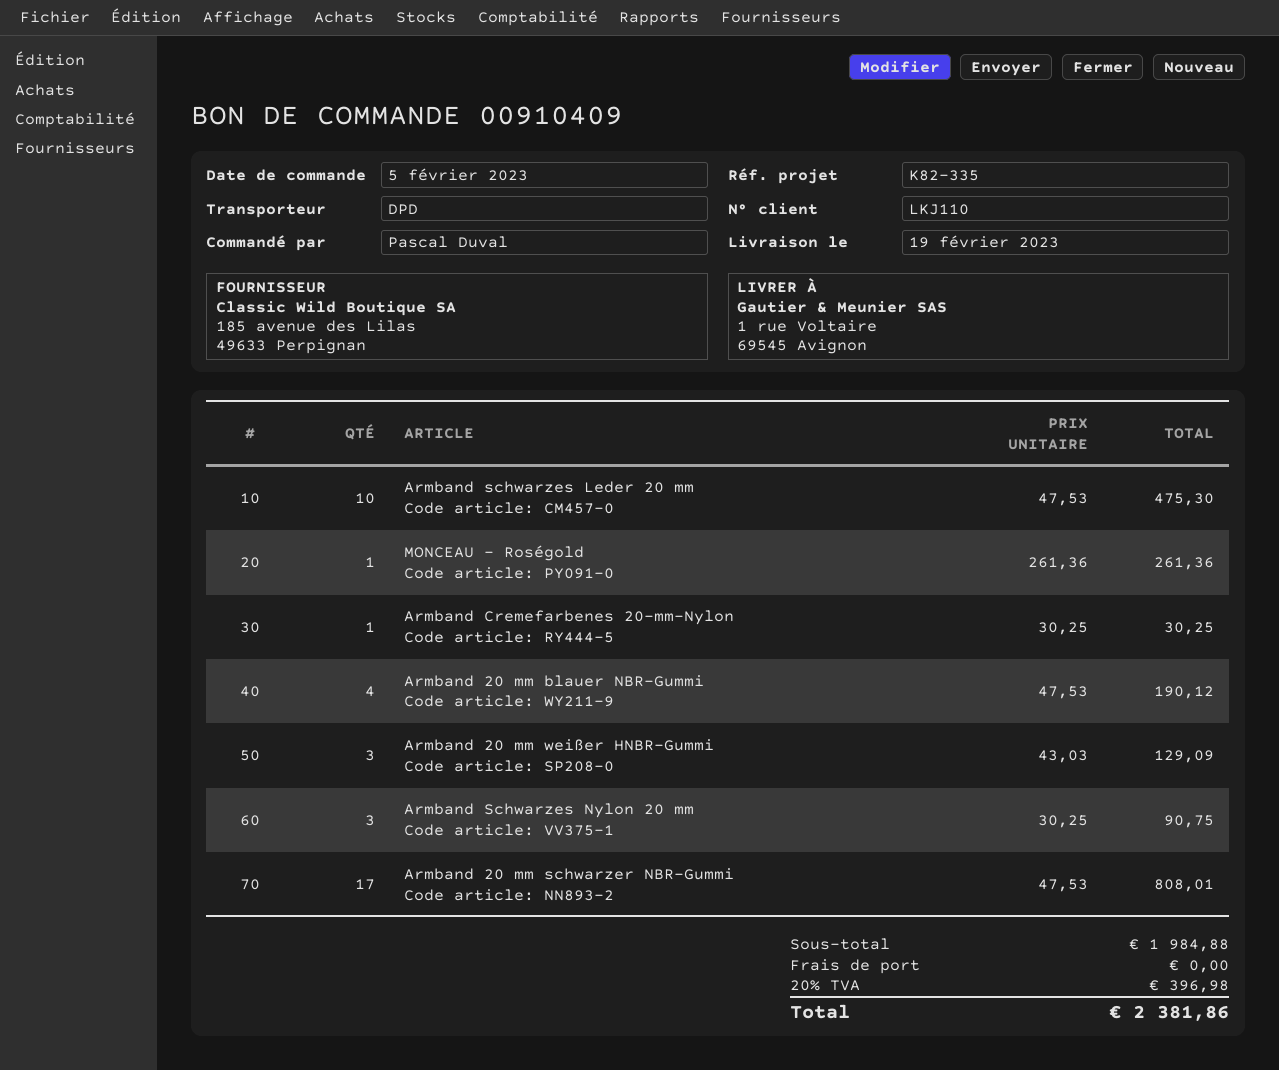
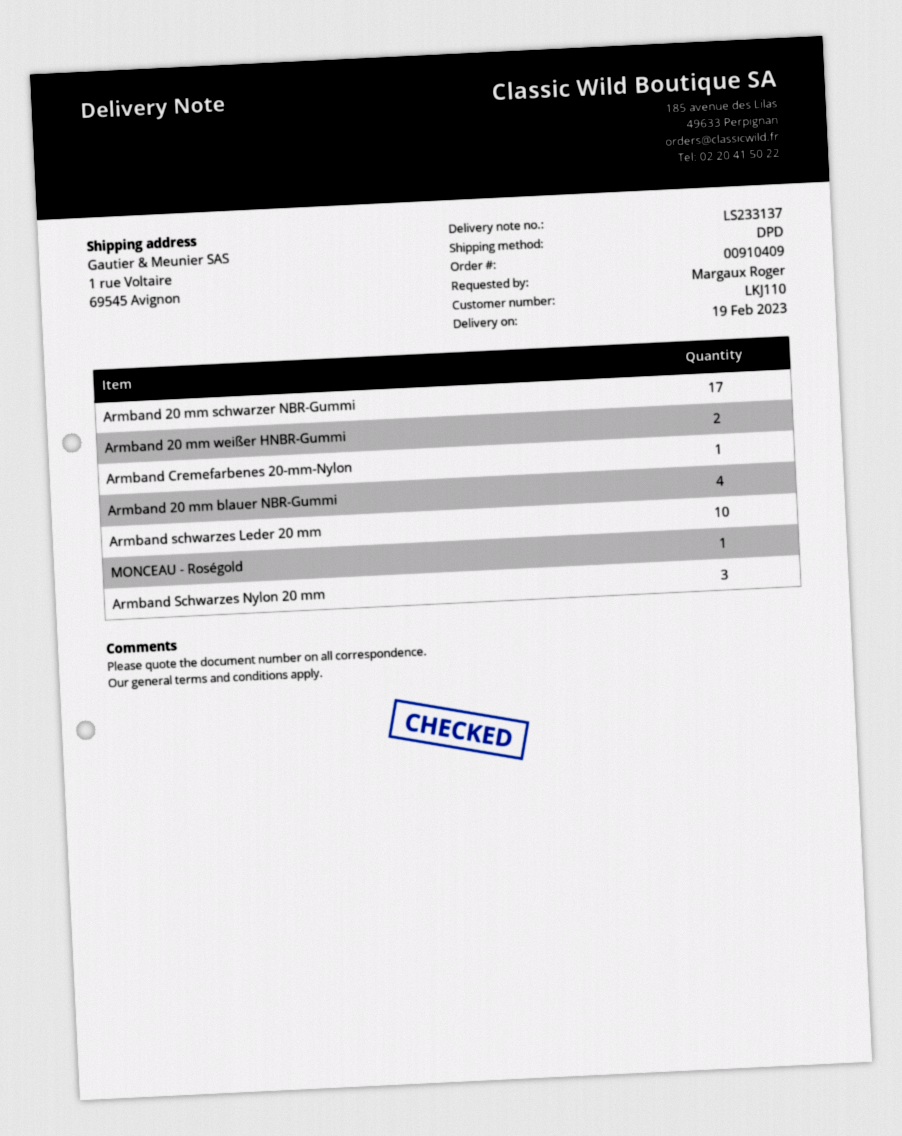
ordered by: Pascal Duval -> Margaux Roger
Armband 20 mm weißer HNBR-Gummi: 3 -> 2

